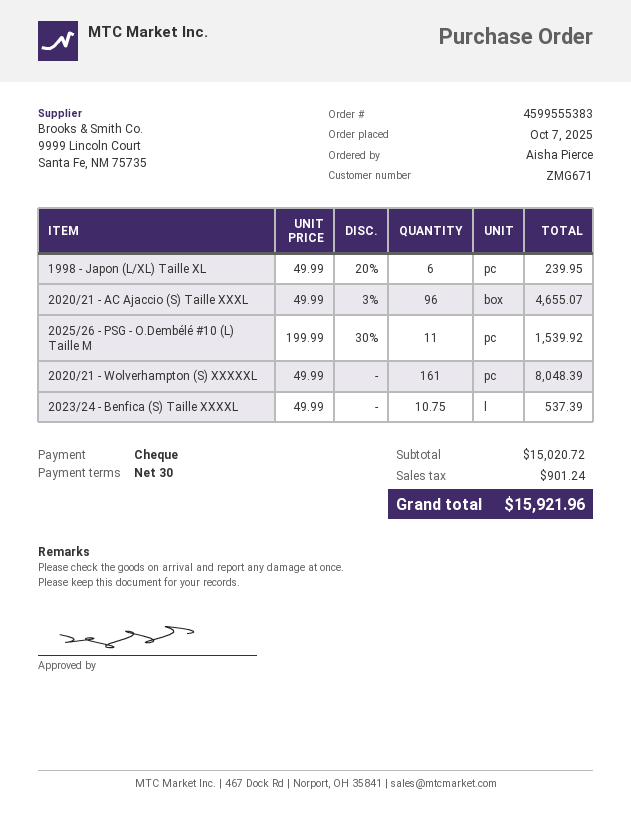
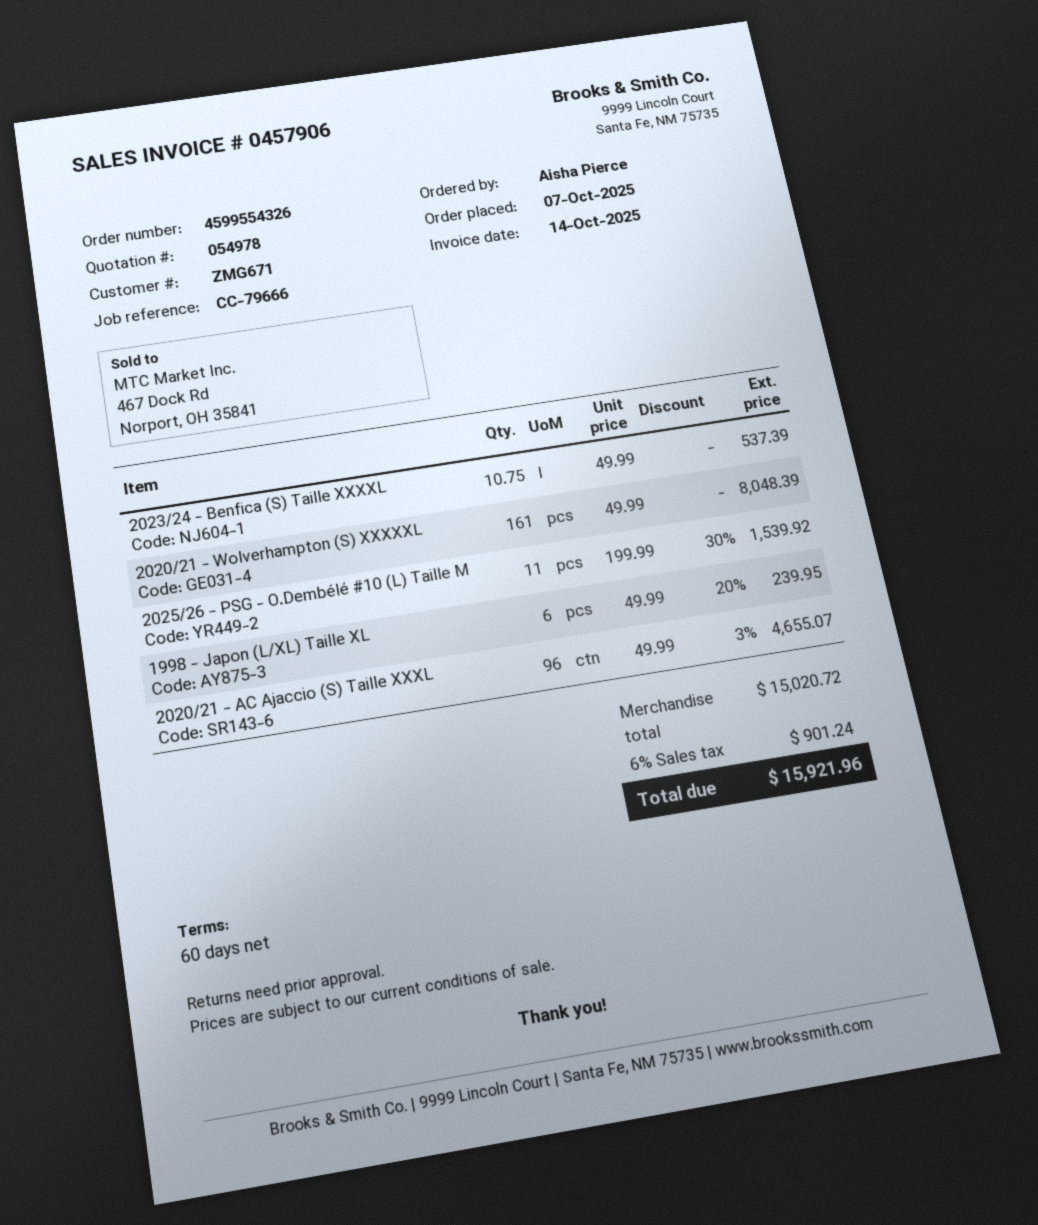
order number: 4599555383 -> 4599554326
payment terms: 30 days -> 60 days

